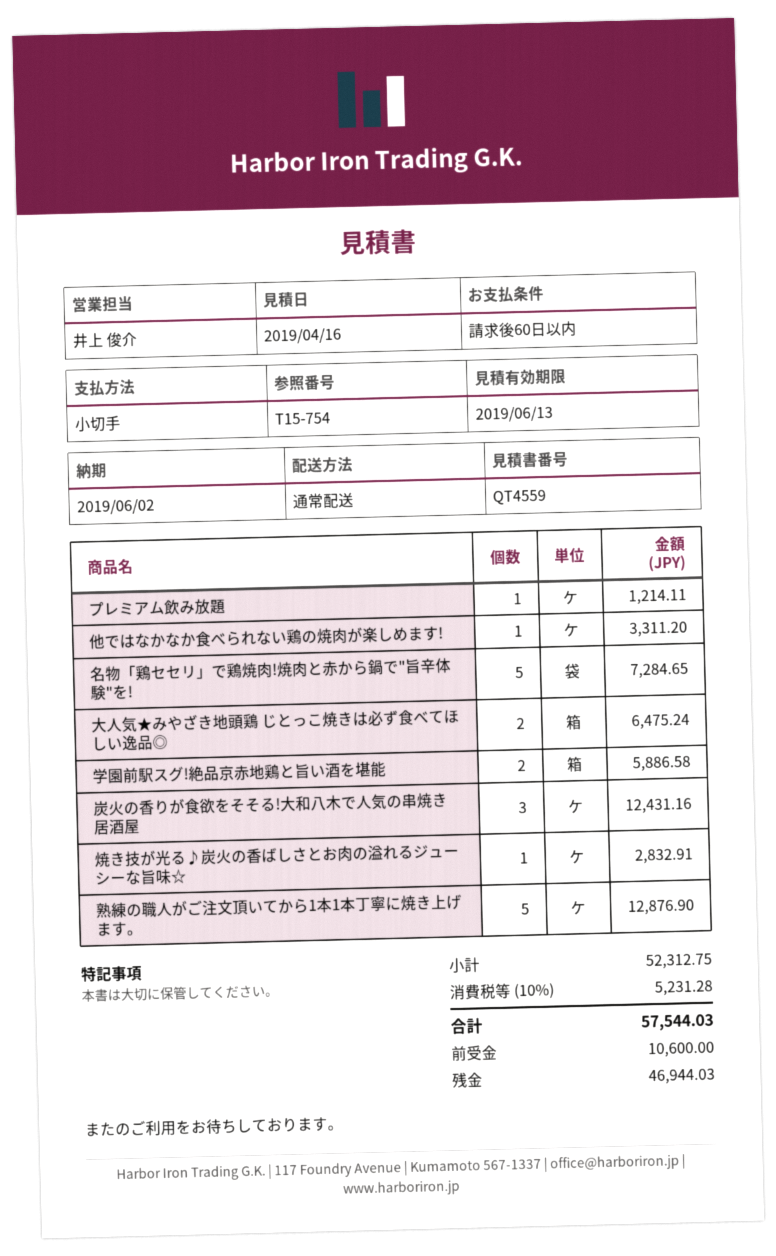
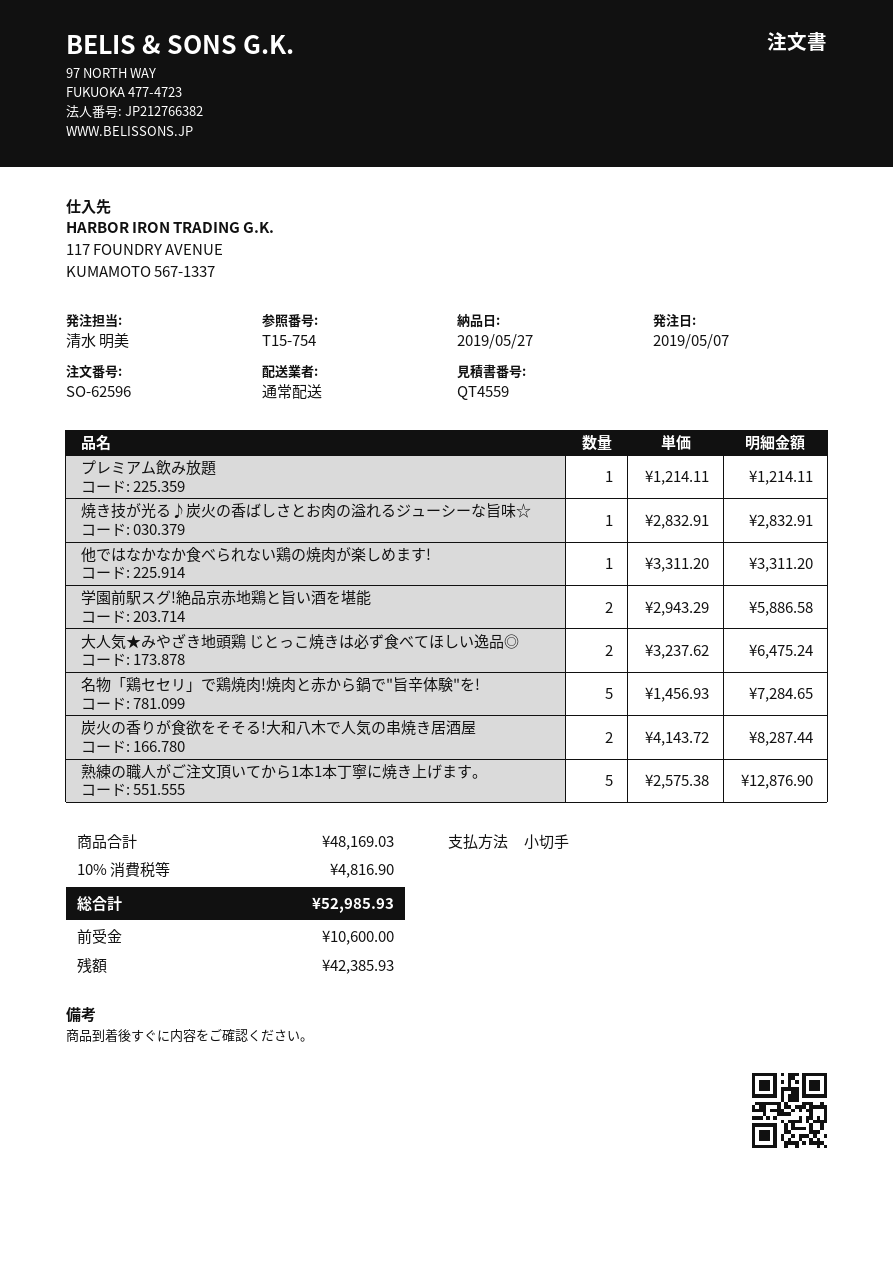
delivery date: 2019-06-02 -> 2019-05-27
炭火の香りが食欲をそそる!大和八木で人気の串焼き居酒屋: 3 for 12431.16 -> 2 for 8287.44
subtotal: 52312.75 -> 48169.03
tax: 10% = 5231.28 -> 10% = 4816.90
total: 57544.03 -> 52985.93
balance: 46944.03 -> 42385.93

